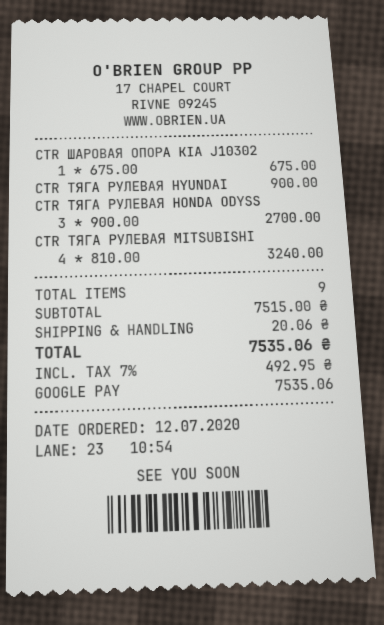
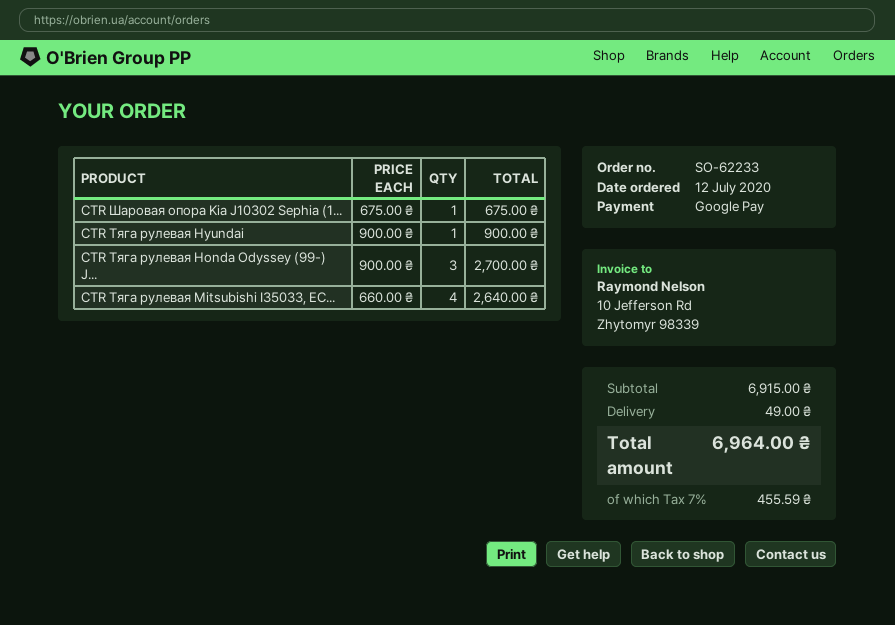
CTR ТЯГА РУЛЕВАЯ MITSUBISHI: 4 x 810.00 = 3240.00 -> 4 x 660.00 = 2640.00
subtotal: 7515.00 -> 6915.00
shipping: 20.06 -> 49.00
tax: 7% = 492.95 -> 7% = 455.59
total: 7535.06 -> 6964.00

